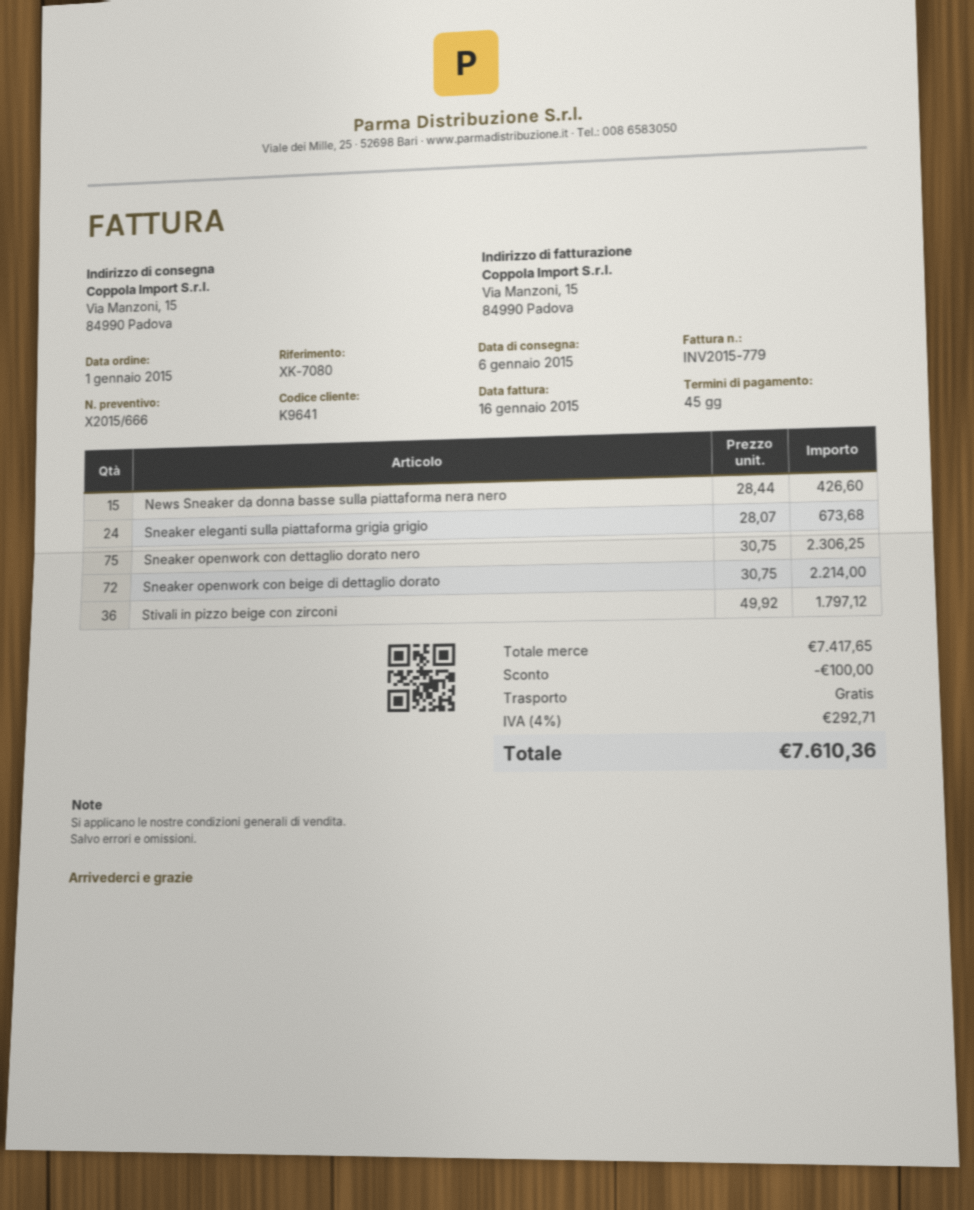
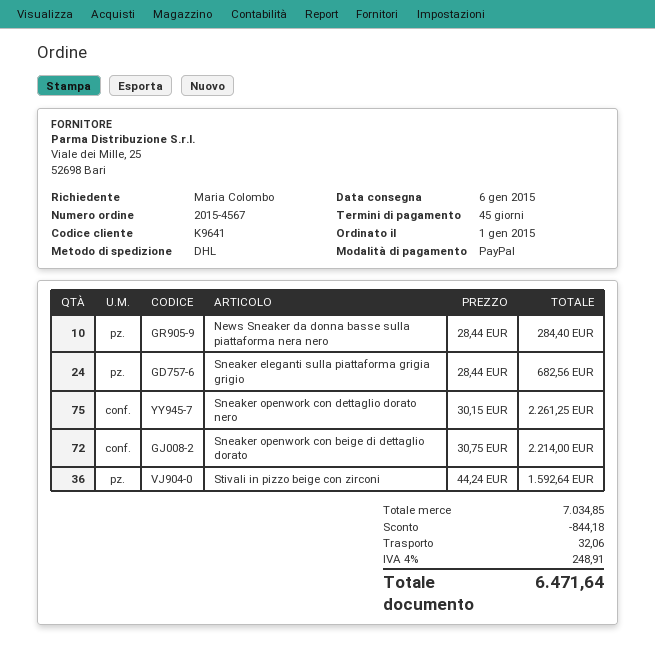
News Sneaker da donna basse sulla piattaforma nera nero: 15 x 28.44 = 426.60 -> 10 x 28.44 = 284.40
Sneaker eleganti sulla piattaforma grigia grigio: 24 x 28.07 = 673.68 -> 24 x 28.44 = 682.56
Sneaker openwork con dettaglio dorato nero: 75 x 30.75 = 2306.25 -> 75 x 30.15 = 2261.25
Stivali in pizzo beige con zirconi: 36 x 49.92 = 1797.12 -> 36 x 44.24 = 1592.64
subtotal: 7417.65 -> 7034.85
discount: 100.00 -> 844.18
shipping: 0.00 -> 32.06
tax: 4% = 292.71 -> 4% = 248.91
total: 7610.36 -> 6471.64

